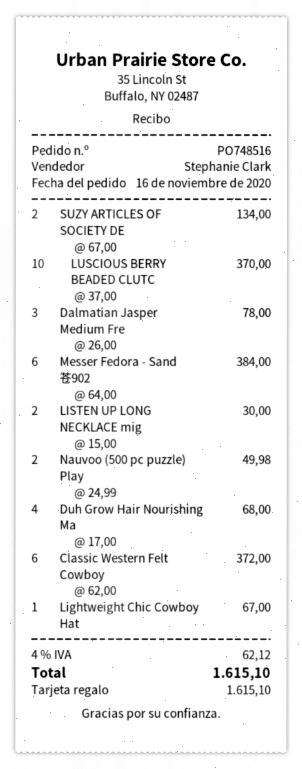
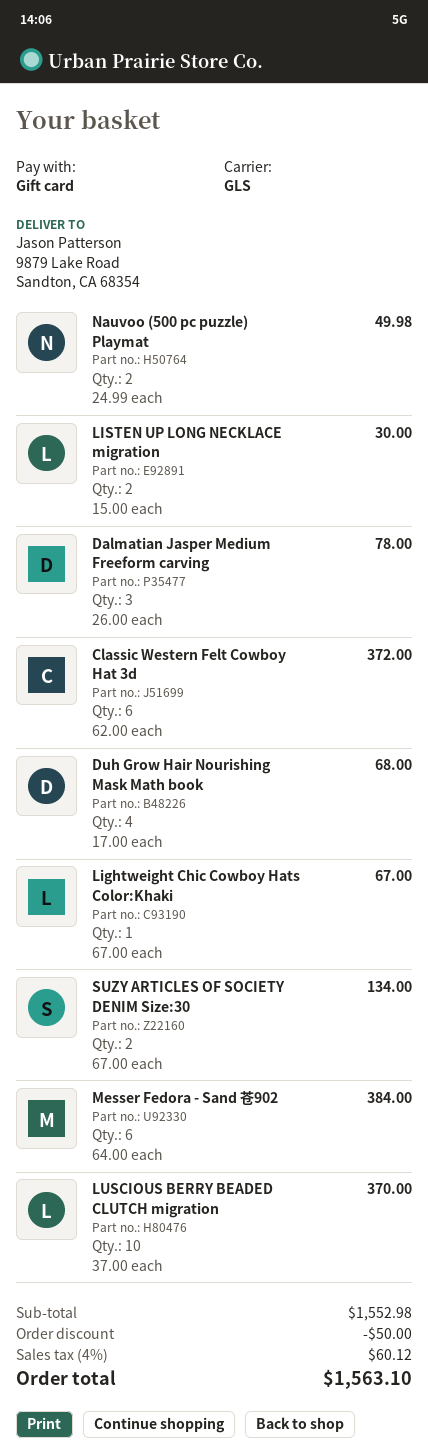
discount: none -> 50.00
tax: 4% = 62.12 -> 4% = 60.12
total: 1615.10 -> 1563.10

